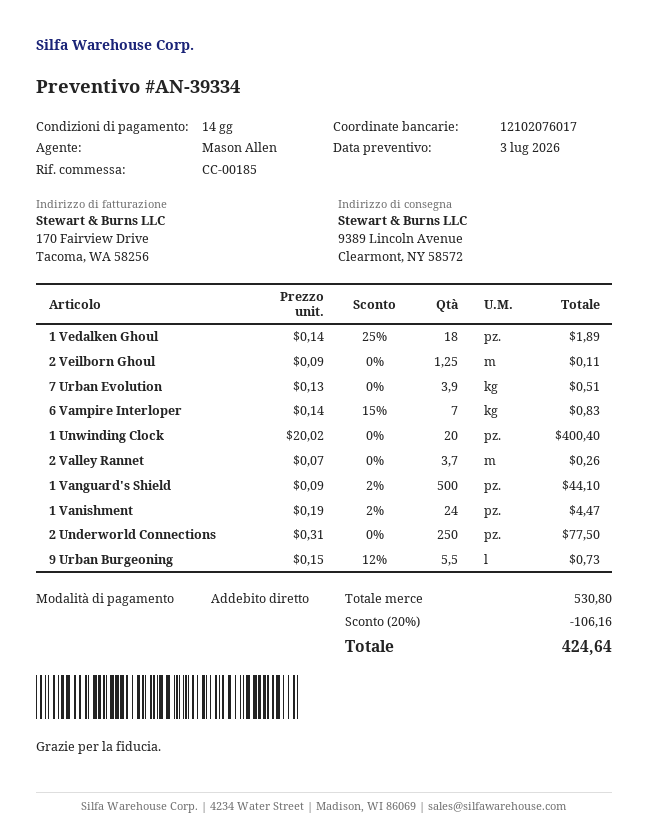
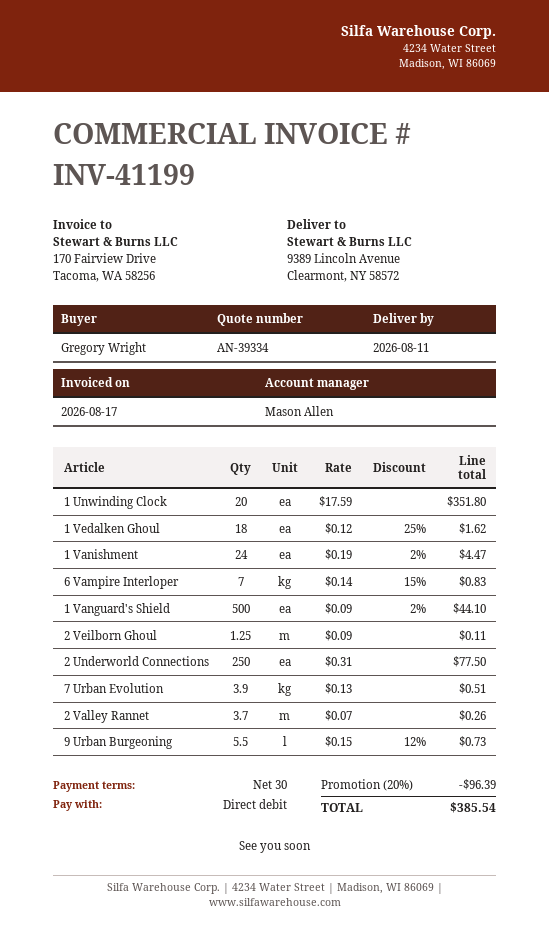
payment terms: 14 days -> 30 days
1 Vedalken Ghoul: 18 x 0.14 - 25% = 1.89 -> 18 x 0.12 - 25% = 1.62
1 Unwinding Clock: 20 x 20.02 = 400.40 -> 20 x 17.59 = 351.80
discount: 20% = 106.16 -> 20% = 96.39
total: 424.64 -> 385.54

